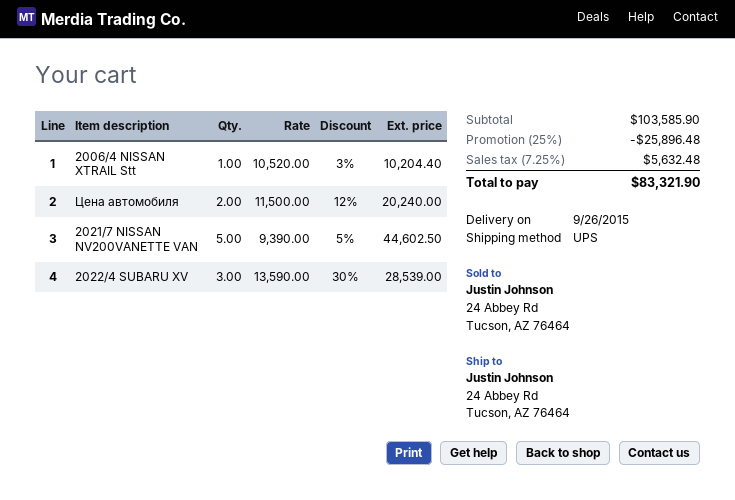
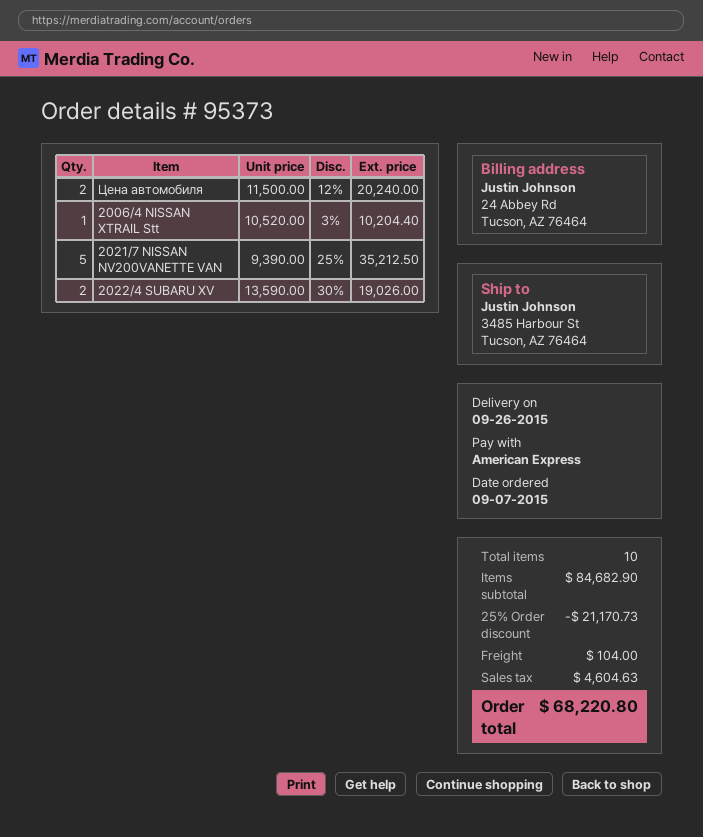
ship to: 24 Abbey Rd, Tucson, AZ 76464 -> 3485 Harbour St, Tucson, AZ 76464
2021/7 NISSAN NV200VANETTE VAN: 5 x 9390.00 - 5% = 44602.50 -> 5 x 9390.00 - 25% = 35212.50
2022/4 SUBARU XV: 3 x 13590.00 - 30% = 28539.00 -> 2 x 13590.00 - 30% = 19026.00
subtotal: 103585.90 -> 84682.90
discount: 25% = 25896.48 -> 25% = 21170.73
shipping: none -> 104.00
tax: 5632.48 -> 4604.63
total: 83321.90 -> 68220.80

